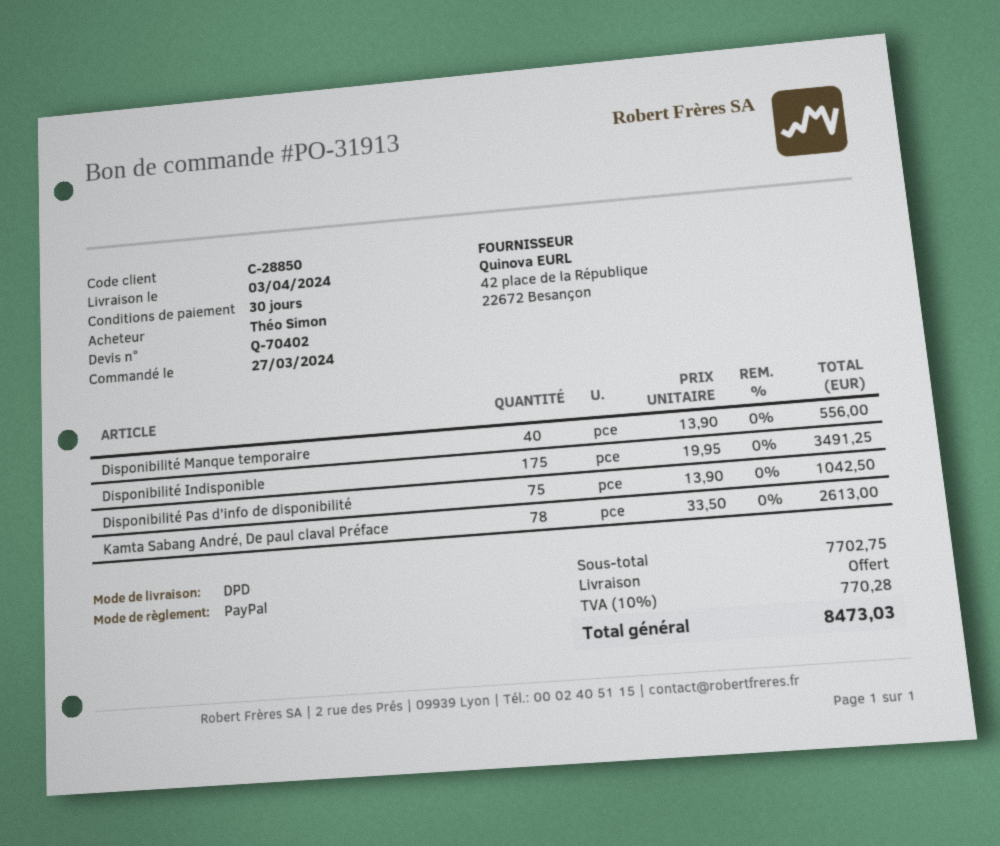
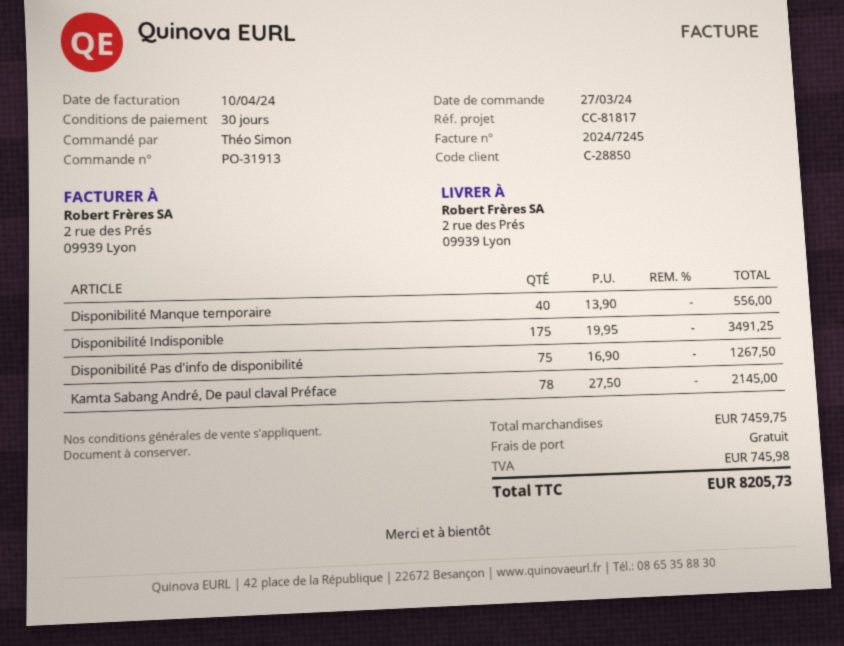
Disponibilité Pas d'info de disponibilité: 75 x 13.90 = 1042.50 -> 75 x 16.90 = 1267.50
Kamta Sabang André, De paul claval Préface: 78 x 33.50 = 2613.00 -> 78 x 27.50 = 2145.00
subtotal: 7702.75 -> 7459.75
tax: 770.28 -> 745.98
total: 8473.03 -> 8205.73

